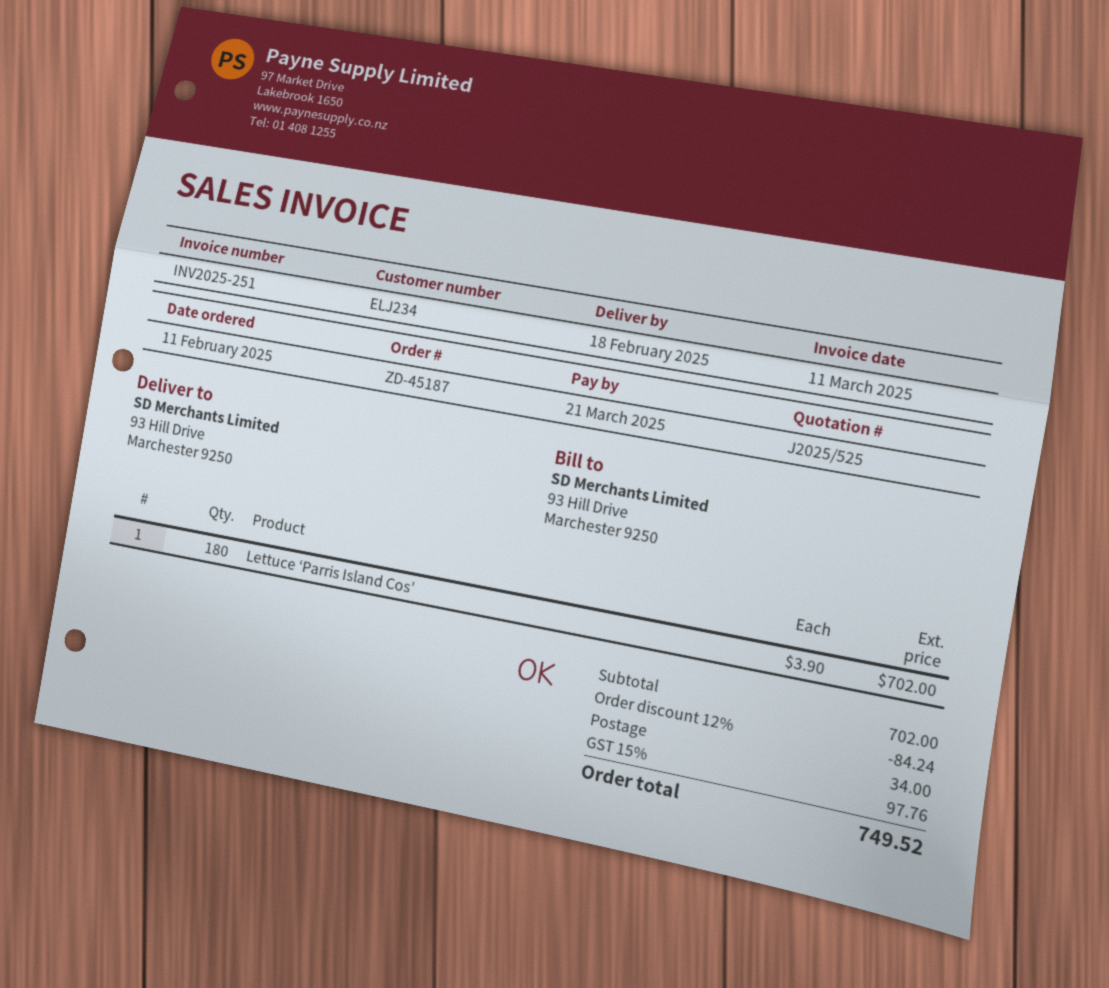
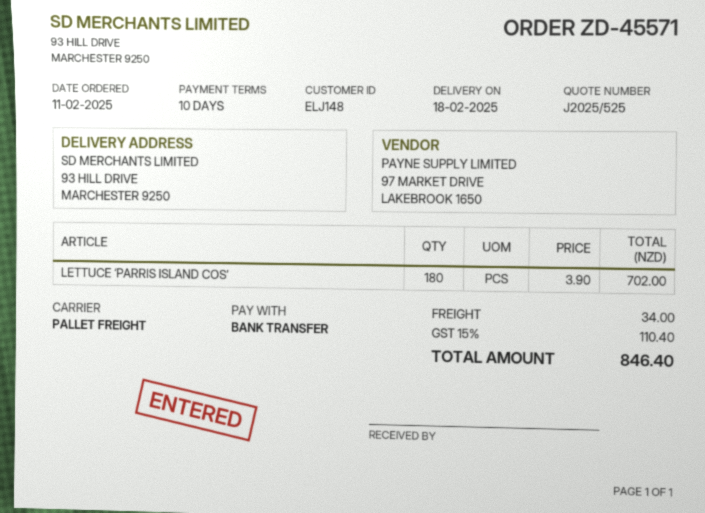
order number: ZD-45187 -> ZD-45571
customer number: ELJ234 -> ELJ148
discount: 12% = 84.24 -> none
tax: 15% = 97.76 -> 15% = 110.40
total: 749.52 -> 846.40

